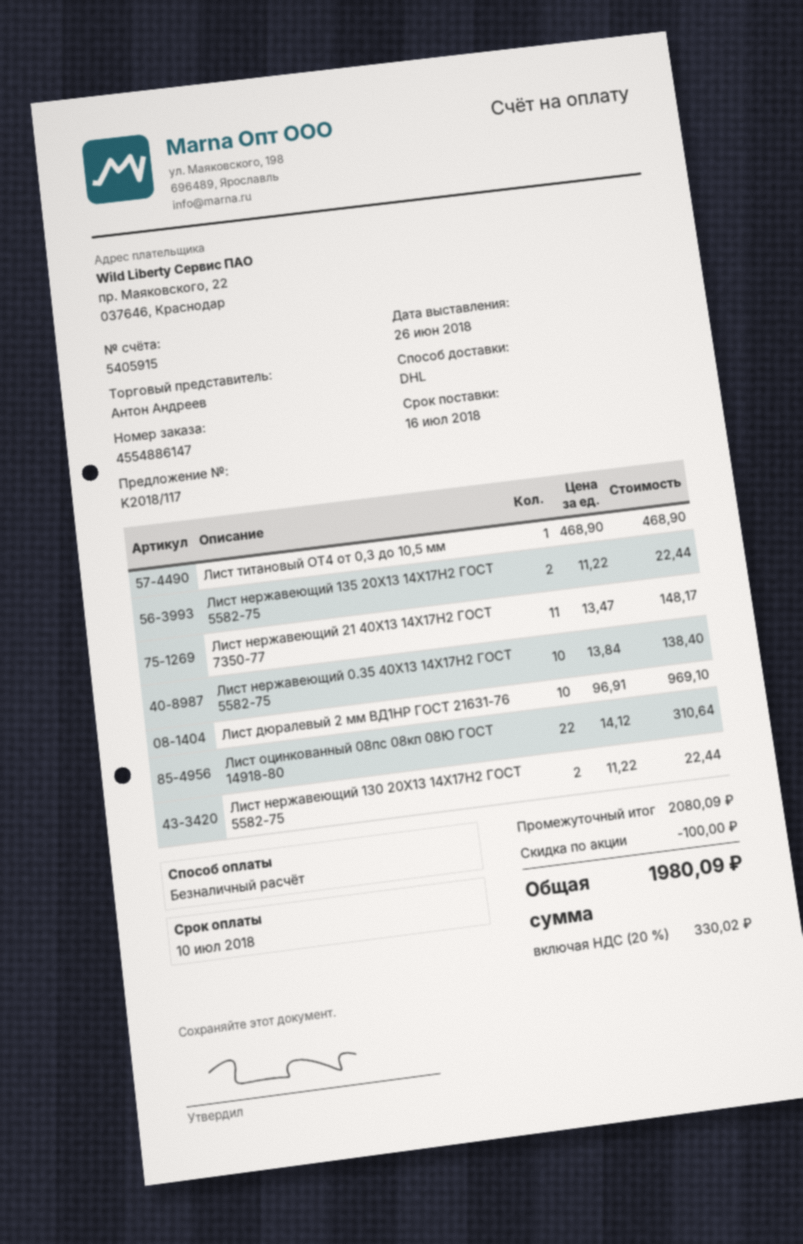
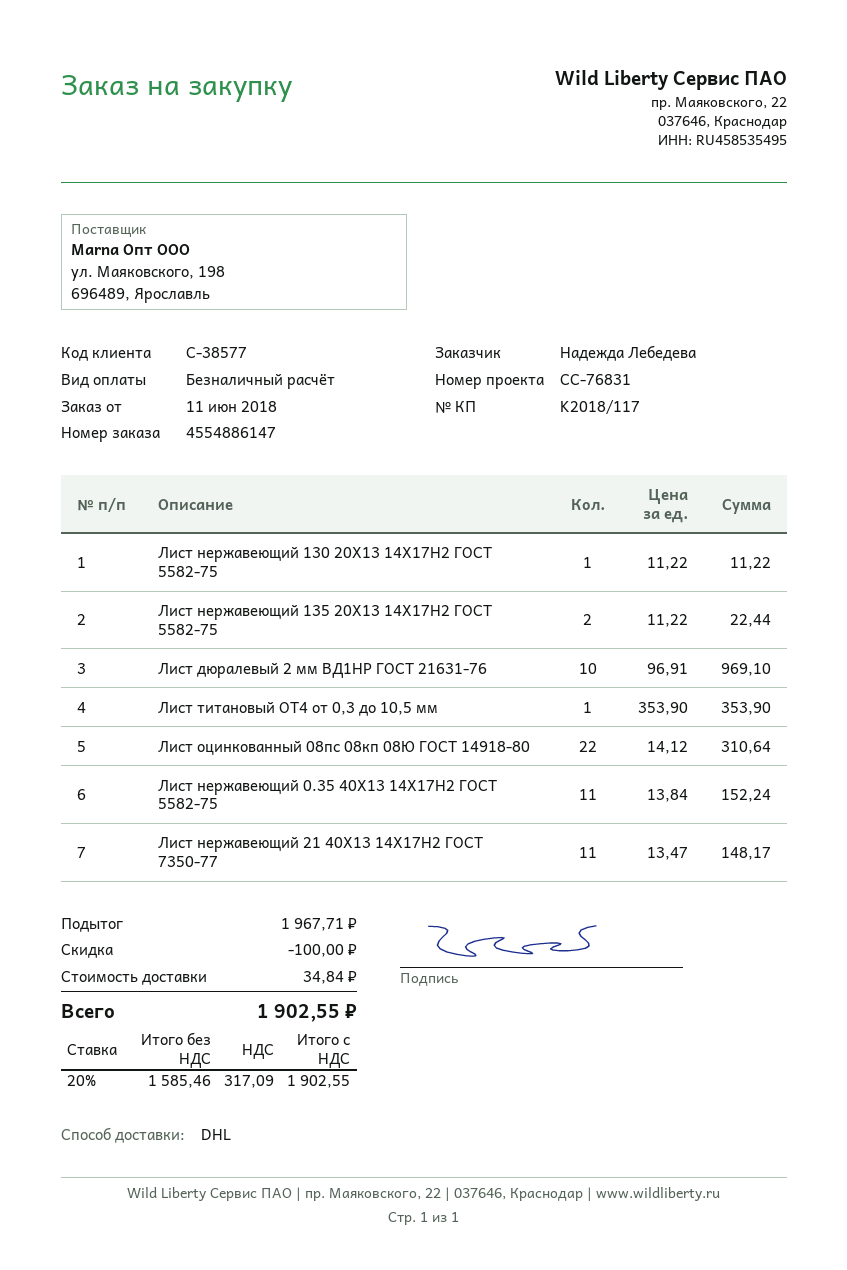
Лист титановый ОТ4 от 0,3 до 10,5 мм: 1 x 468.90 = 468.90 -> 1 x 353.90 = 353.90
Лист нержавеющий 0.35 40Х13 14Х17Н2 ГОСТ 5582-75: 10 x 13.84 = 138.40 -> 11 x 13.84 = 152.24
Лист нержавеющий 130 20Х13 14Х17Н2 ГОСТ 5582-75: 2 x 11.22 = 22.44 -> 1 x 11.22 = 11.22
subtotal: 2080.09 -> 1967.71
shipping: none -> 34.84
tax: 20% = 330.02 -> 20% = 317.09
total: 1980.09 -> 1902.55

